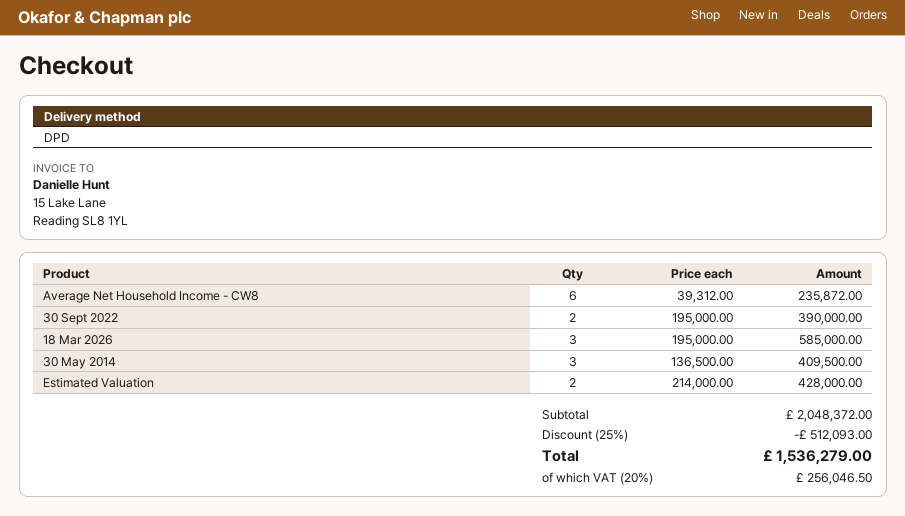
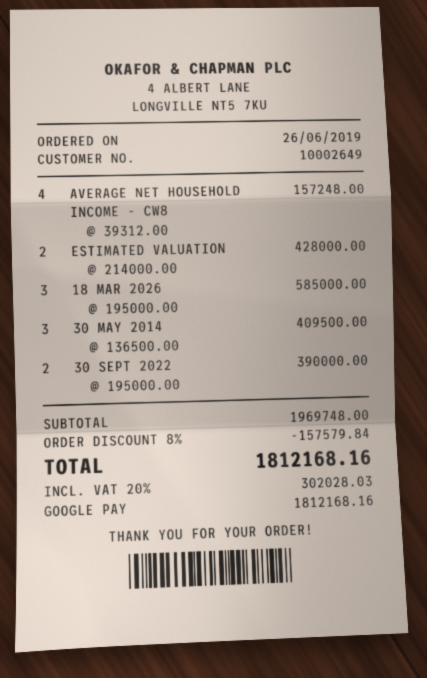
Average Net Household Income - CW8: 6 x 39312.00 = 235872.00 -> 4 x 39312.00 = 157248.00
subtotal: 2048372.00 -> 1969748.00
discount: 25% = 512093.00 -> 8% = 157579.84
tax: 20% = 256046.50 -> 20% = 302028.03
total: 1536279.00 -> 1812168.16

